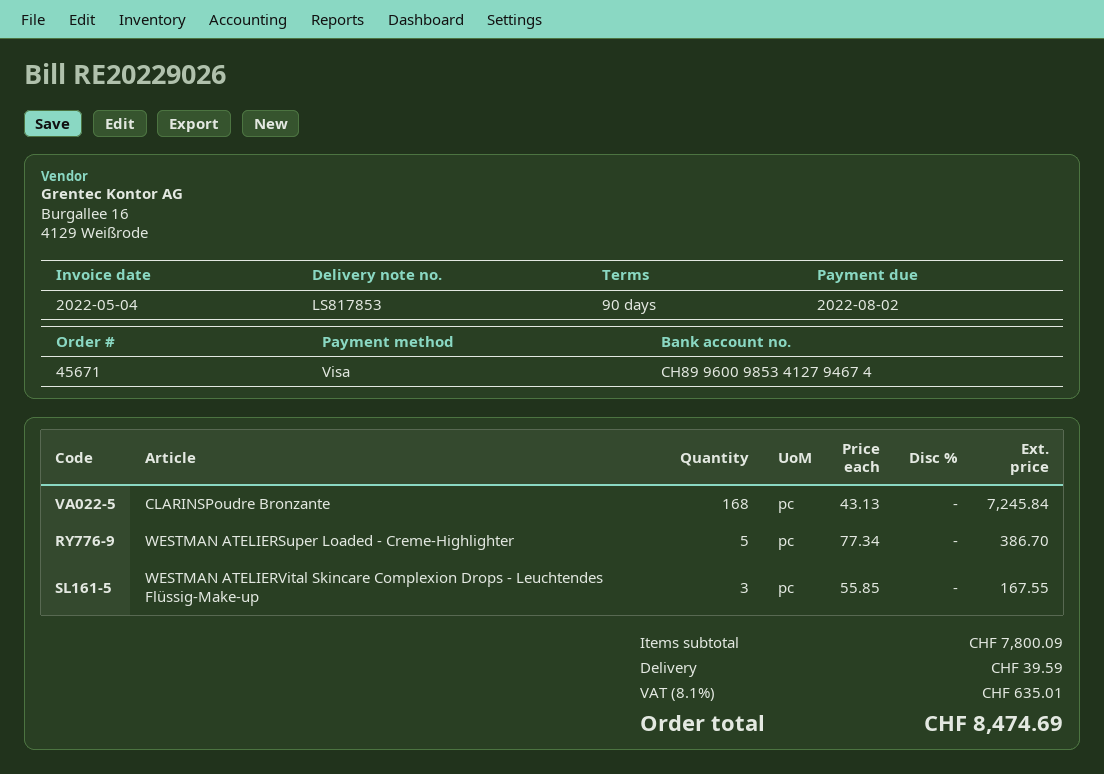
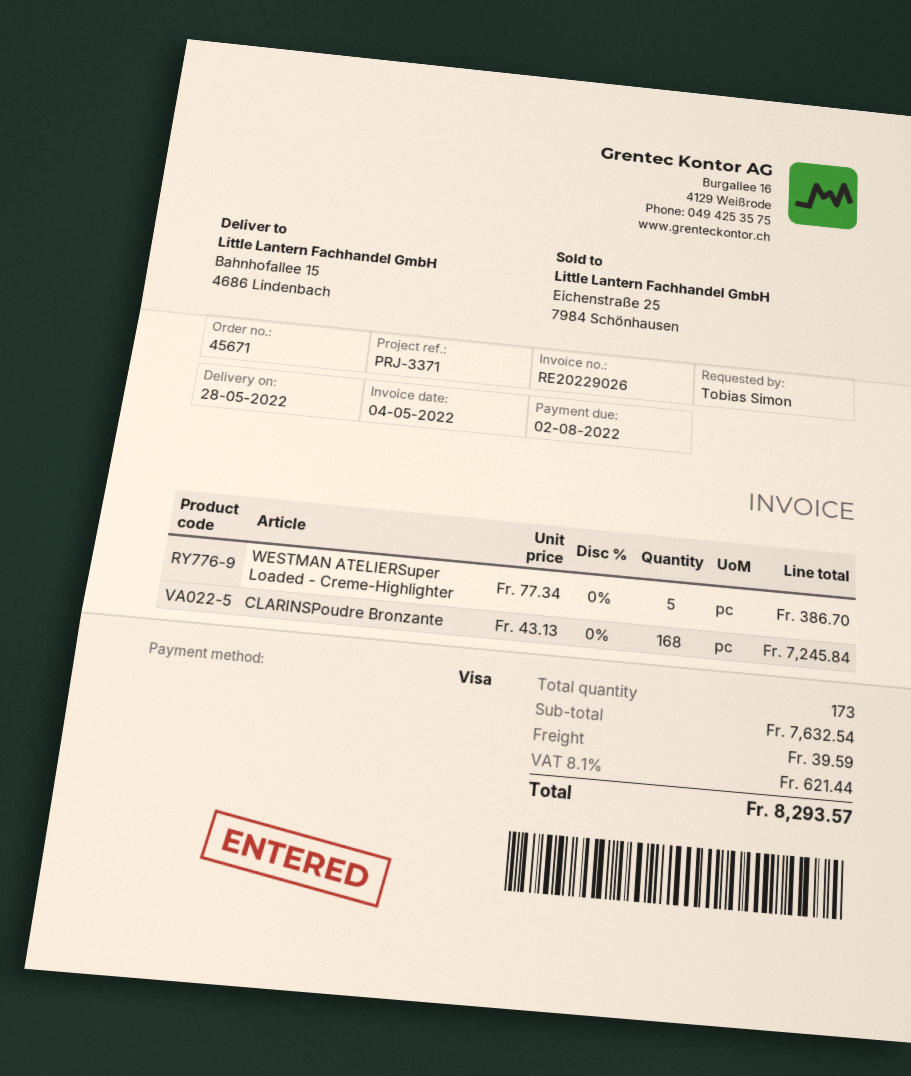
WESTMAN ATELIERVital Skincare Complexion Drops - Leuchtendes Flüssig-Make-up: 3 x 55.85 = 167.55 -> none
subtotal: 7800.09 -> 7632.54
tax: 8.1% = 635.01 -> 8.1% = 621.44
total: 8474.69 -> 8293.57

